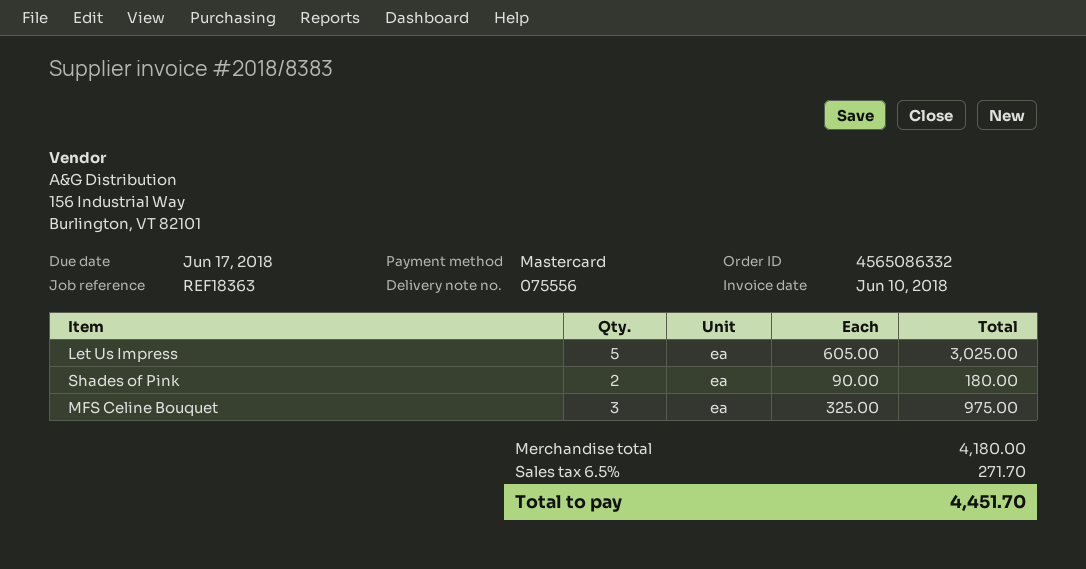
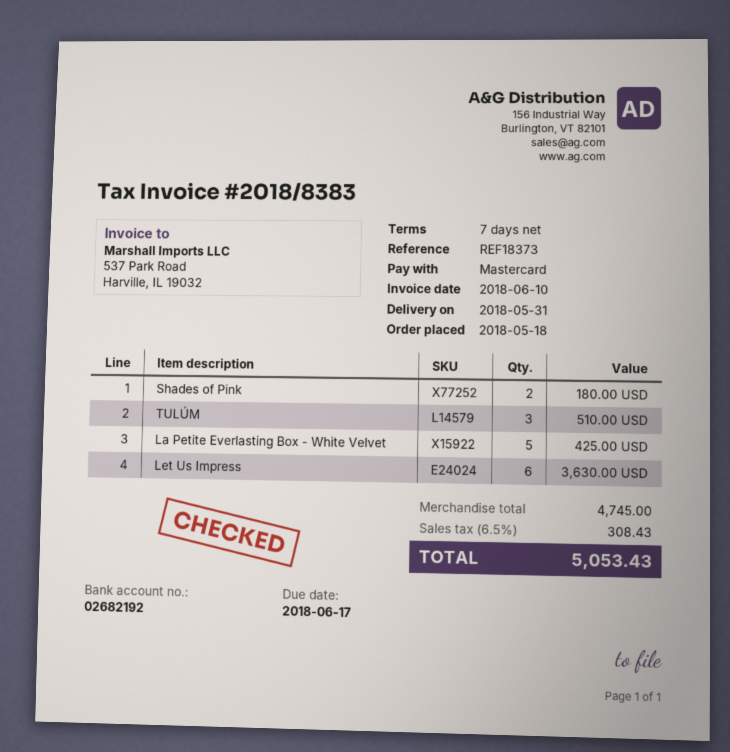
reference: REF18363 -> REF18373
Let Us Impress: 5 for 3025.00 -> 6 for 3630.00
MFS Celine Bouquet: 3 for 975.00 -> none
TULÚM: none -> 3 for 510.00
La Petite Everlasting Box - White Velvet: none -> 5 for 425.00
subtotal: 4180.00 -> 4745.00
tax: 6.5% = 271.70 -> 6.5% = 308.43
total: 4451.70 -> 5053.43

